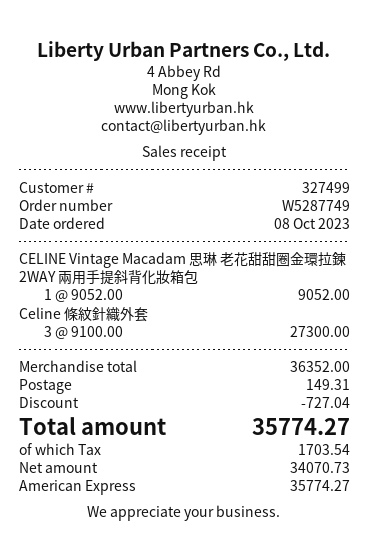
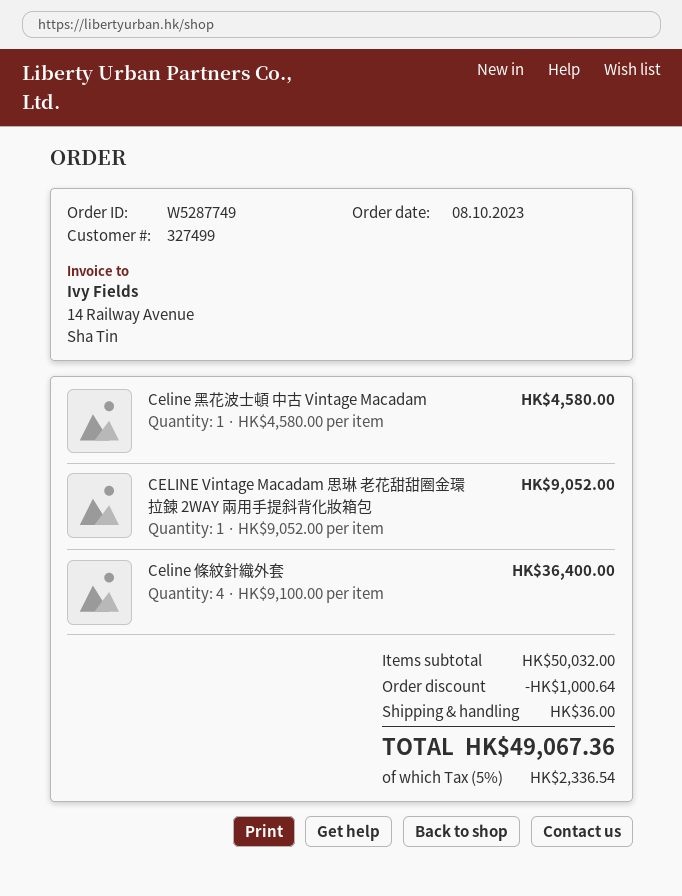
Celine 條紋針織外套: 3 x 9100.00 = 27300.00 -> 4 x 9100.00 = 36400.00
Celine 黑花波士頓 中古 Vintage Macadam: none -> 1 x 4580.00 = 4580.00
subtotal: 36352.00 -> 50032.00
discount: 727.04 -> 1000.64
shipping: 149.31 -> 36.00
tax: 1703.54 -> 2336.54
total: 35774.27 -> 49067.36

